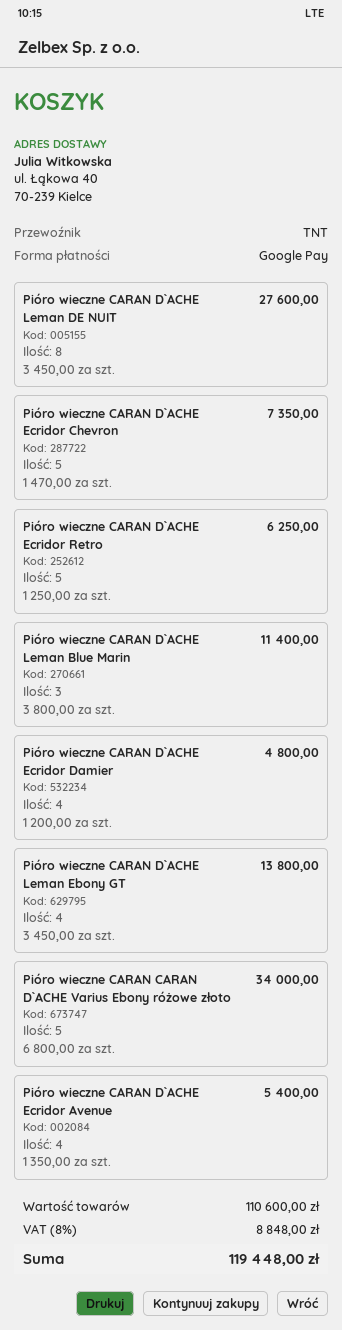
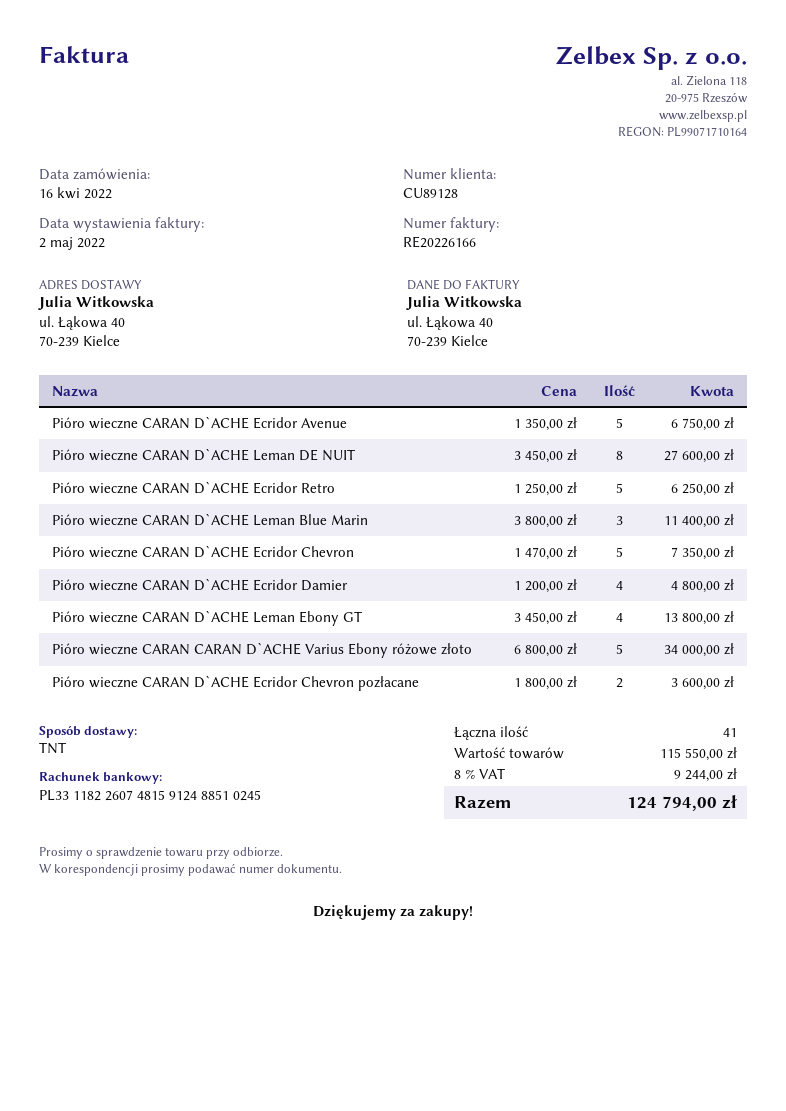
Pióro wieczne CARAN D`ACHE Ecridor Avenue: 4 x 1350.00 = 5400.00 -> 5 x 1350.00 = 6750.00
Pióro wieczne CARAN D`ACHE Ecridor Chevron pozłacane: none -> 2 x 1800.00 = 3600.00
subtotal: 110600.00 -> 115550.00
tax: 8% = 8848.00 -> 8% = 9244.00
total: 119448.00 -> 124794.00

